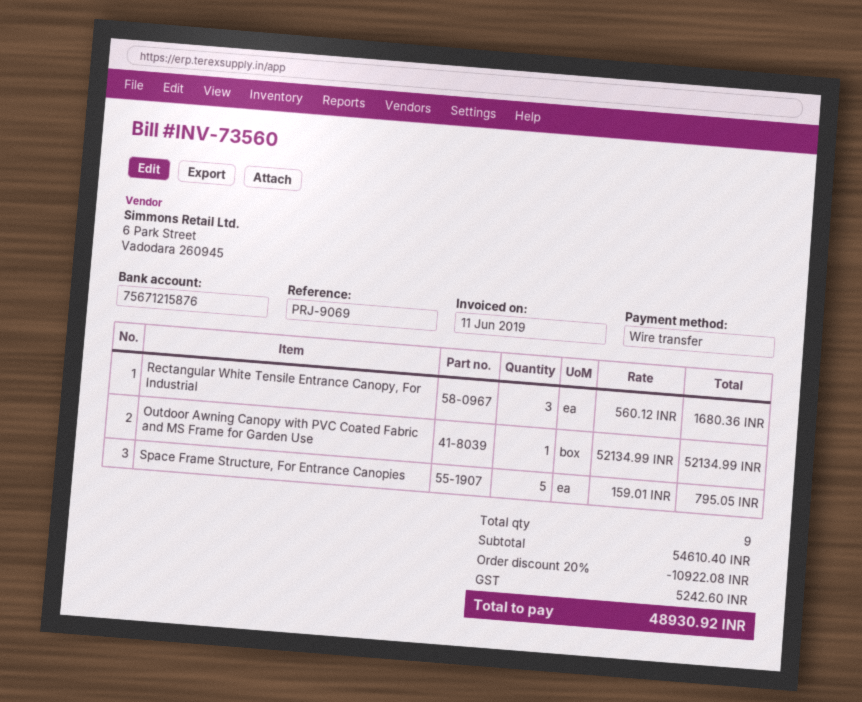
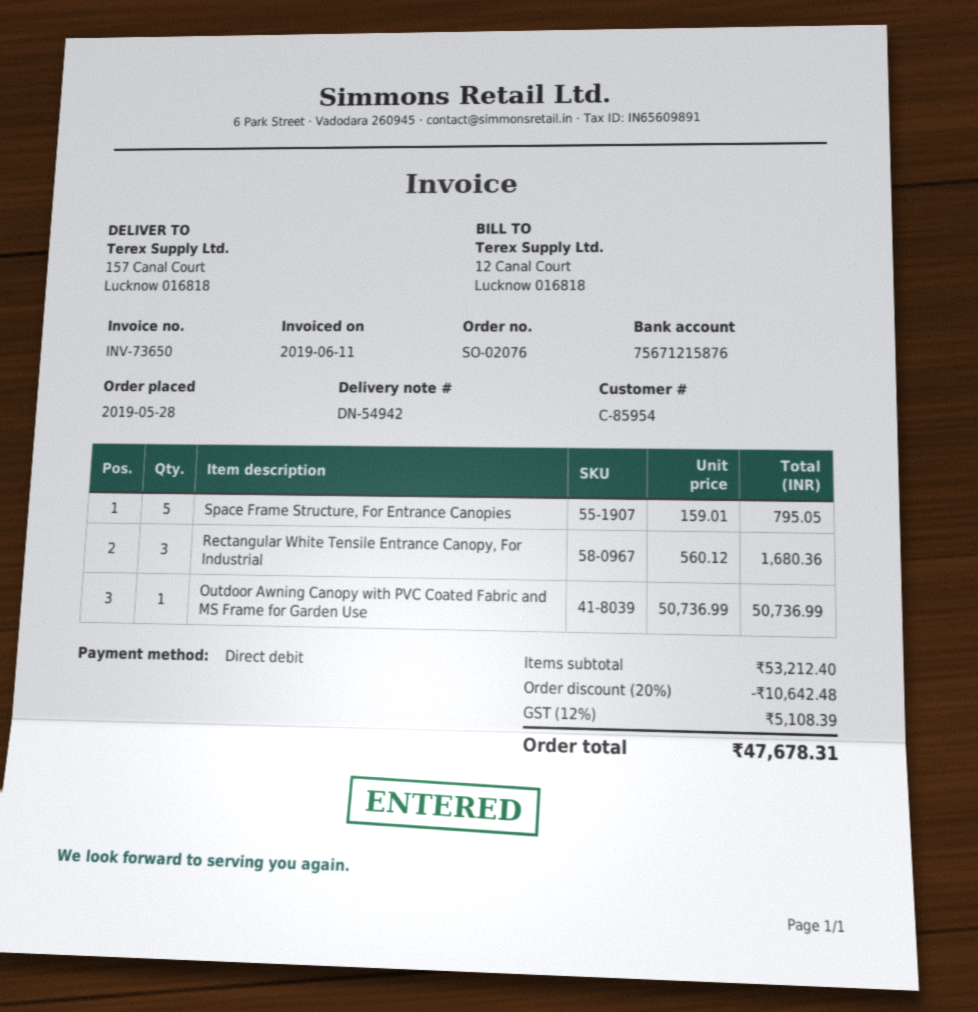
invoice number: INV-73560 -> INV-73650
payment method: bank transfer -> direct debit
Outdoor Awning Canopy with PVC Coated Fabric and MS Frame for Garden Use: 1 x 52134.99 = 52134.99 -> 1 x 50736.99 = 50736.99
subtotal: 54610.40 -> 53212.40
discount: 20% = 10922.08 -> 20% = 10642.48
tax: 5242.60 -> 5108.39
total: 48930.92 -> 47678.31

